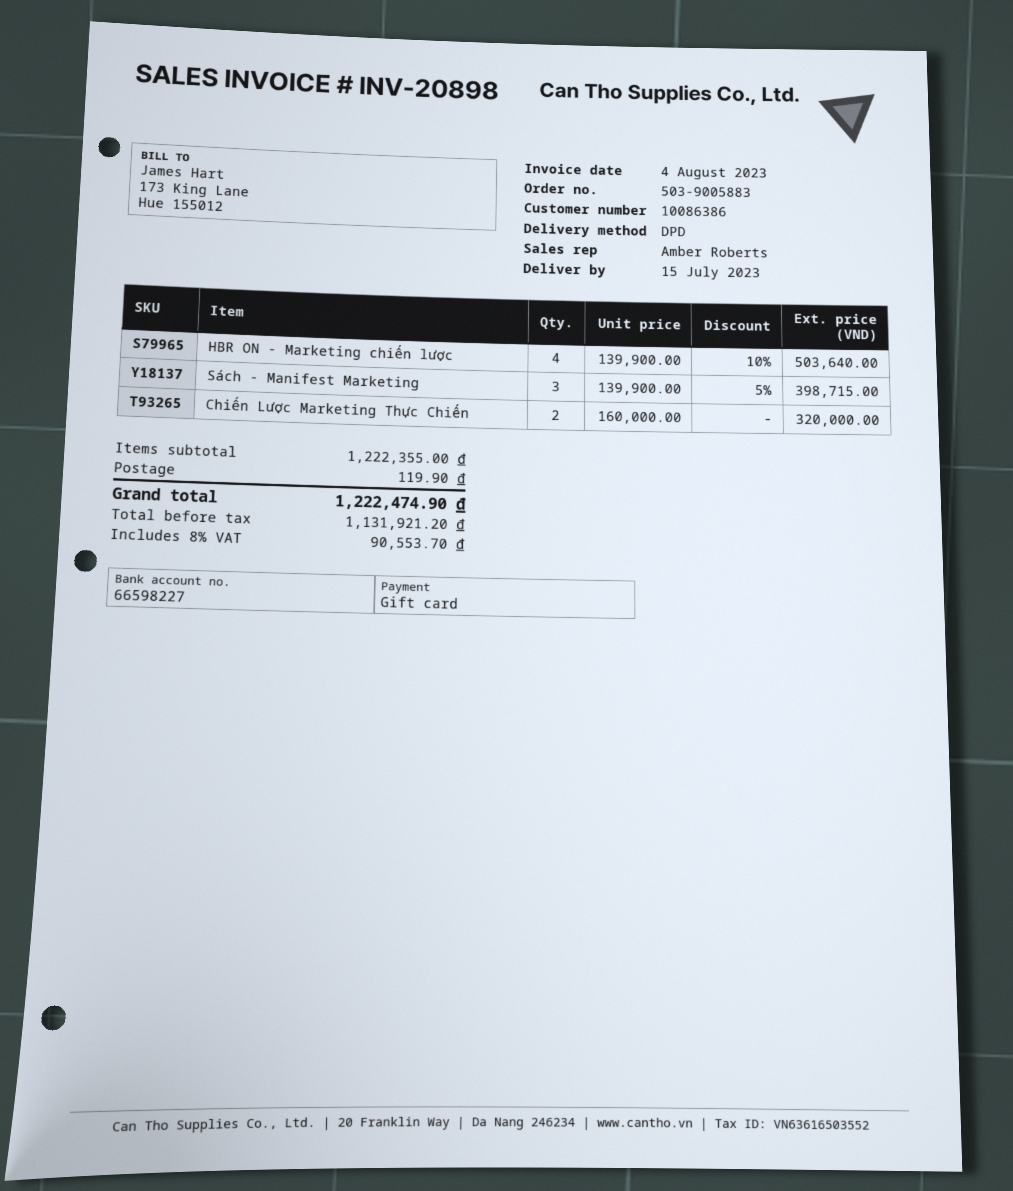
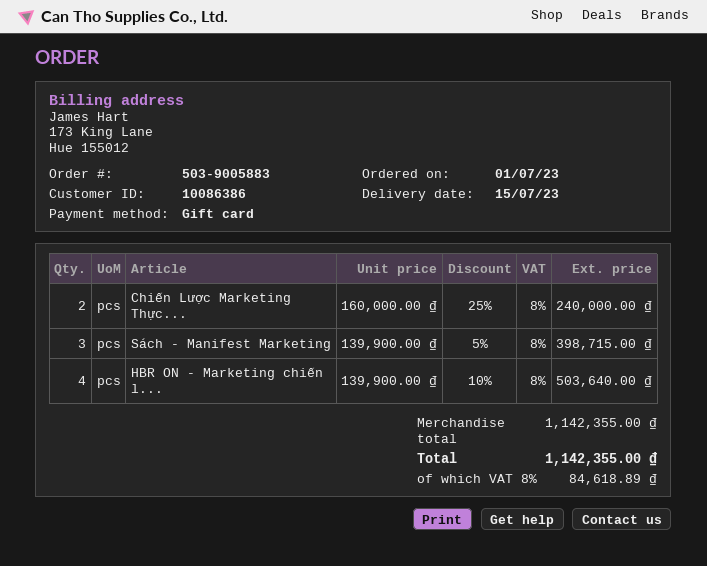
Chiến Lược Marketing Thực Chiến: 2 x 160000.00 = 320000.00 -> 2 x 160000.00 - 25% = 240000.00
subtotal: 1222355.00 -> 1142355.00
shipping: 119.90 -> none
tax: 8% = 90553.70 -> 8% = 84618.89
total: 1222474.90 -> 1142355.00

